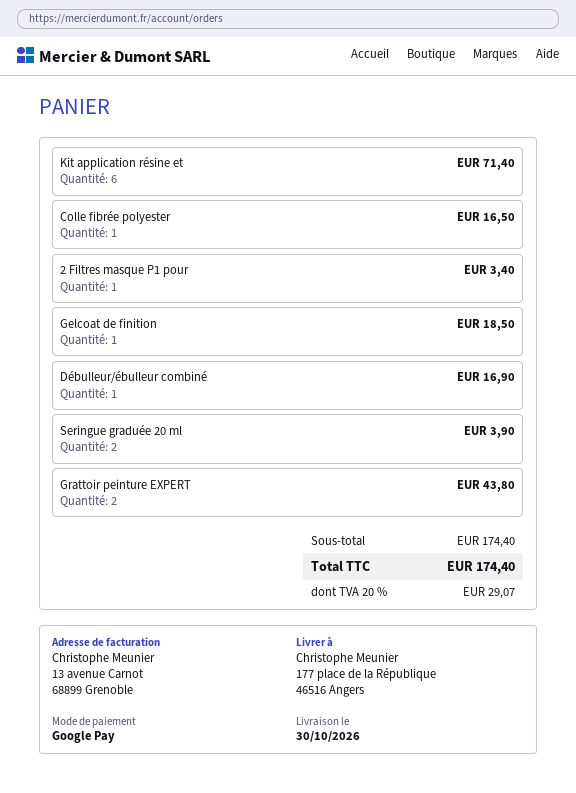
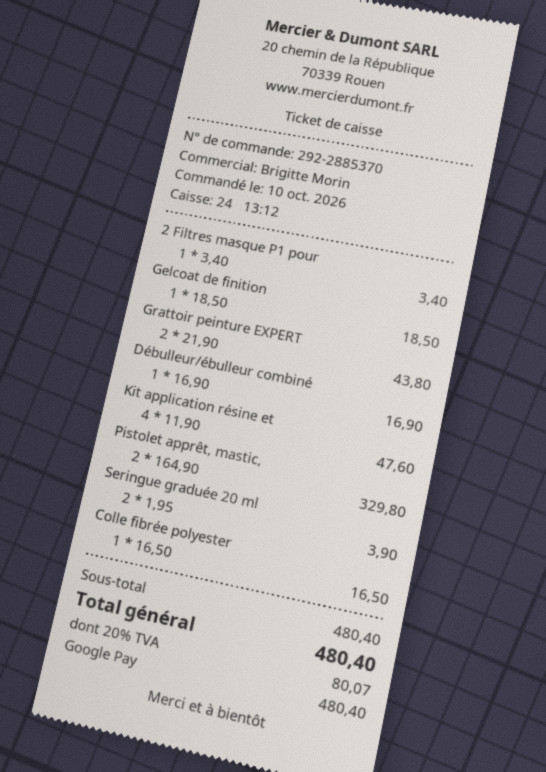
Kit application résine et: 6 for 71.40 -> 4 for 47.60
Pistolet apprêt, mastic,: none -> 2 for 329.80
subtotal: 174.40 -> 480.40
tax: 20% = 29.07 -> 20% = 80.07
total: 174.40 -> 480.40

